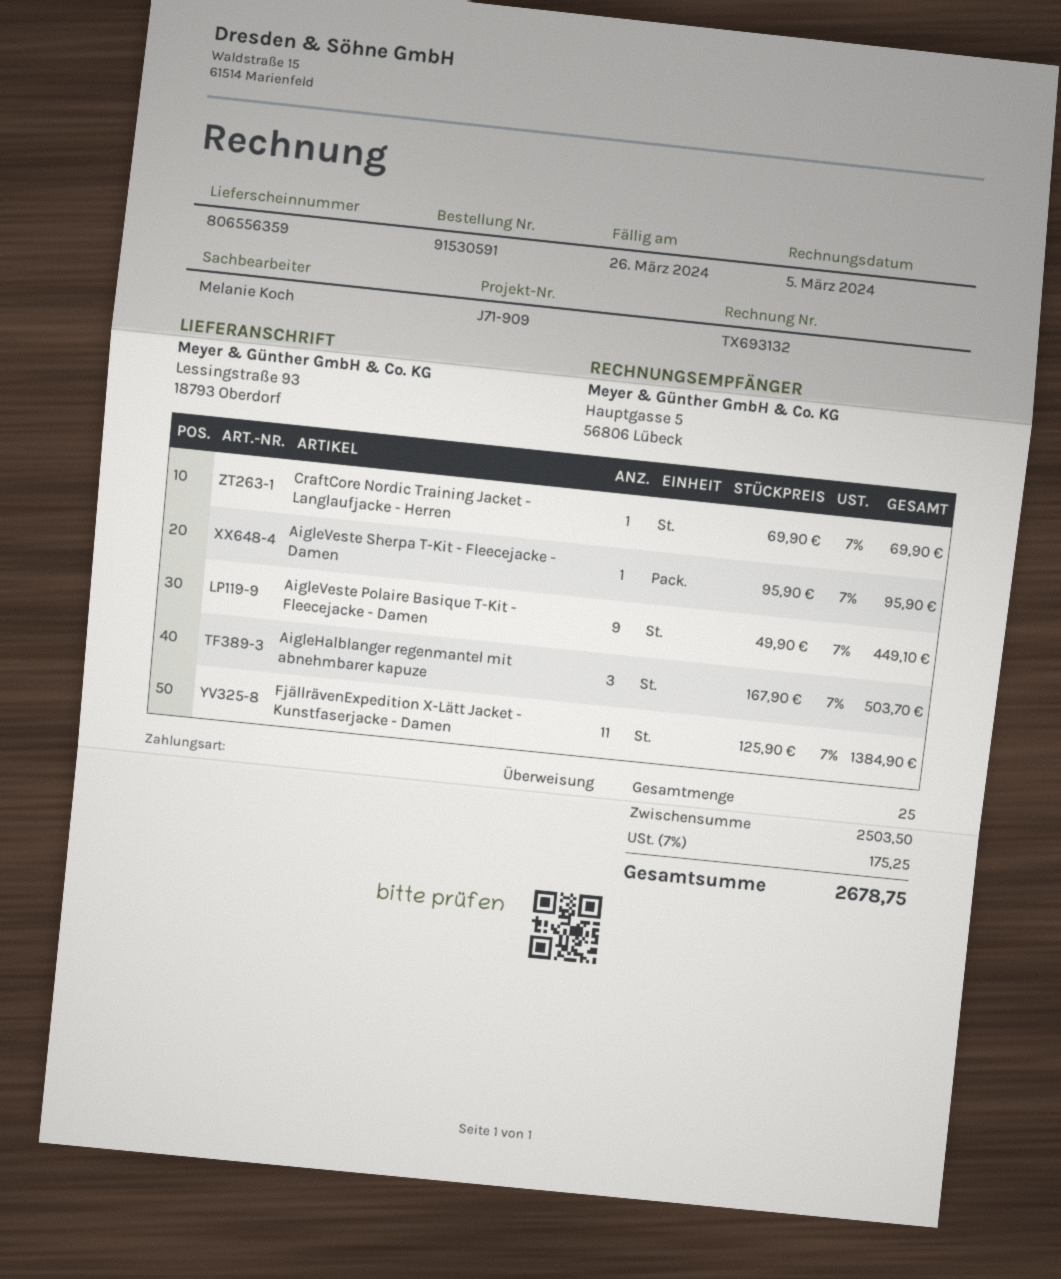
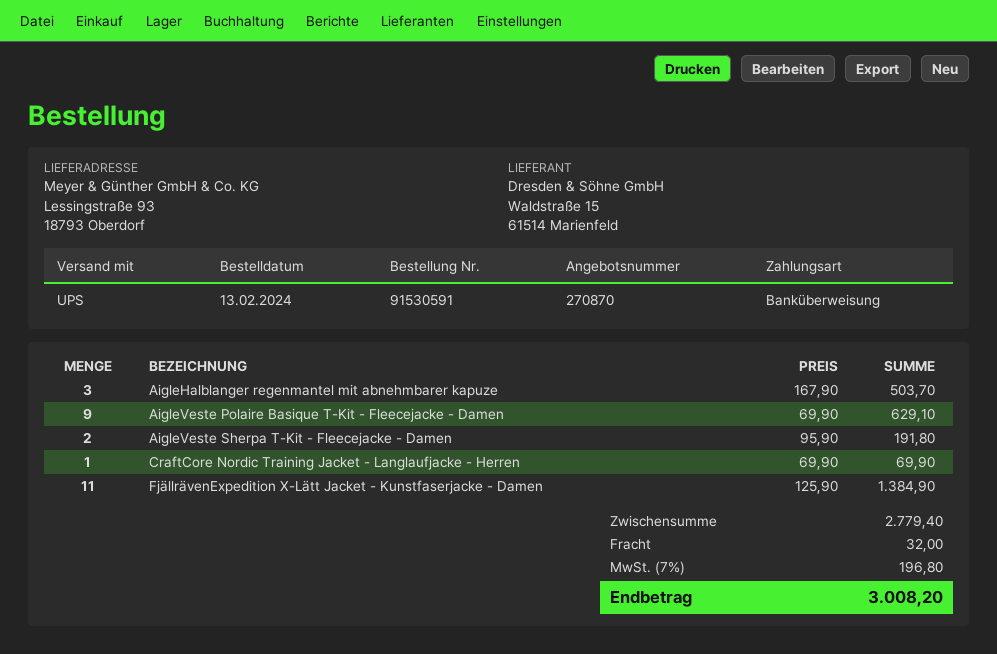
AigleVeste Sherpa T-Kit - Fleecejacke - Damen: 1 x 95.90 = 95.90 -> 2 x 95.90 = 191.80
AigleVeste Polaire Basique T-Kit - Fleecejacke - Damen: 9 x 49.90 = 449.10 -> 9 x 69.90 = 629.10
subtotal: 2503.50 -> 2779.40
shipping: none -> 32.00
tax: 7% = 175.25 -> 7% = 196.80
total: 2678.75 -> 3008.20

